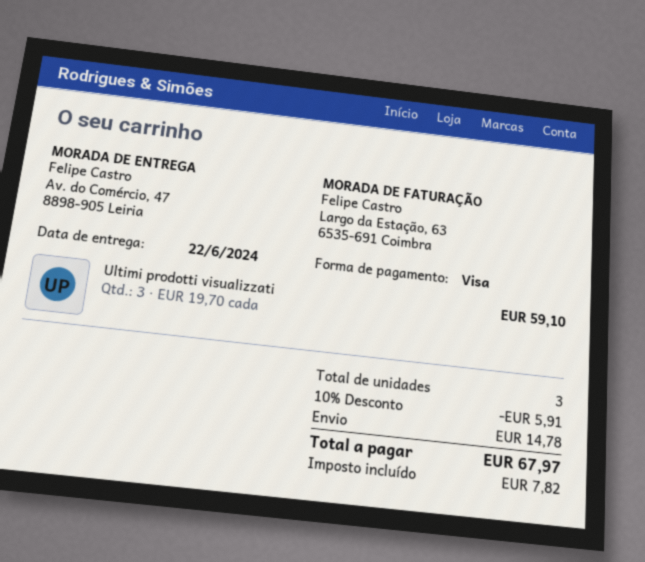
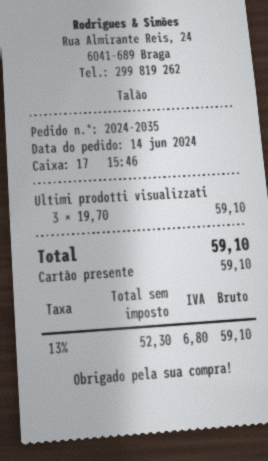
payment method: Visa -> gift card
discount: 10% = 5.91 -> none
shipping: 14.78 -> none
tax: 7.82 -> 6.80
total: 67.97 -> 59.10

